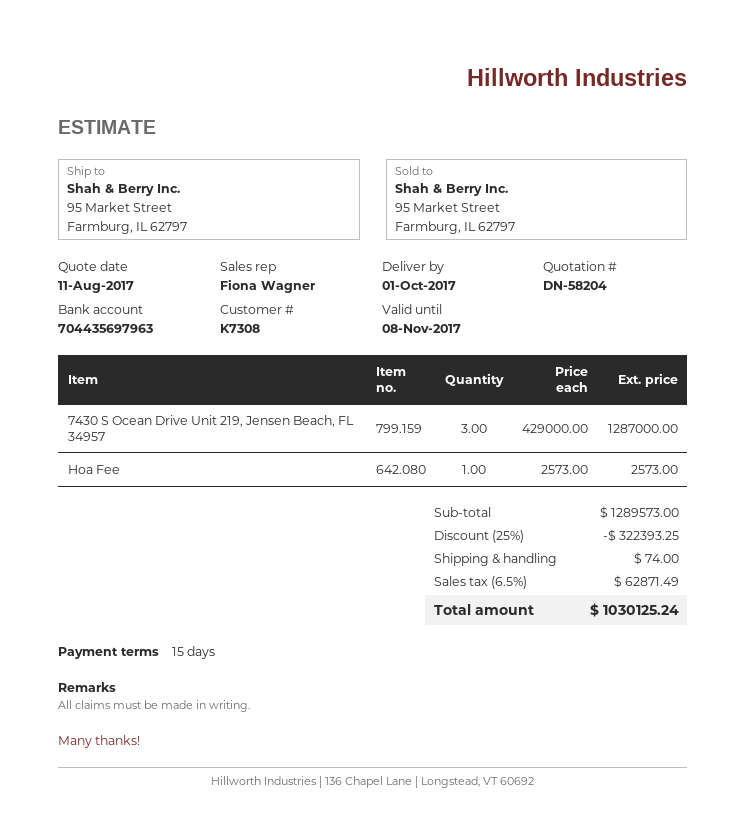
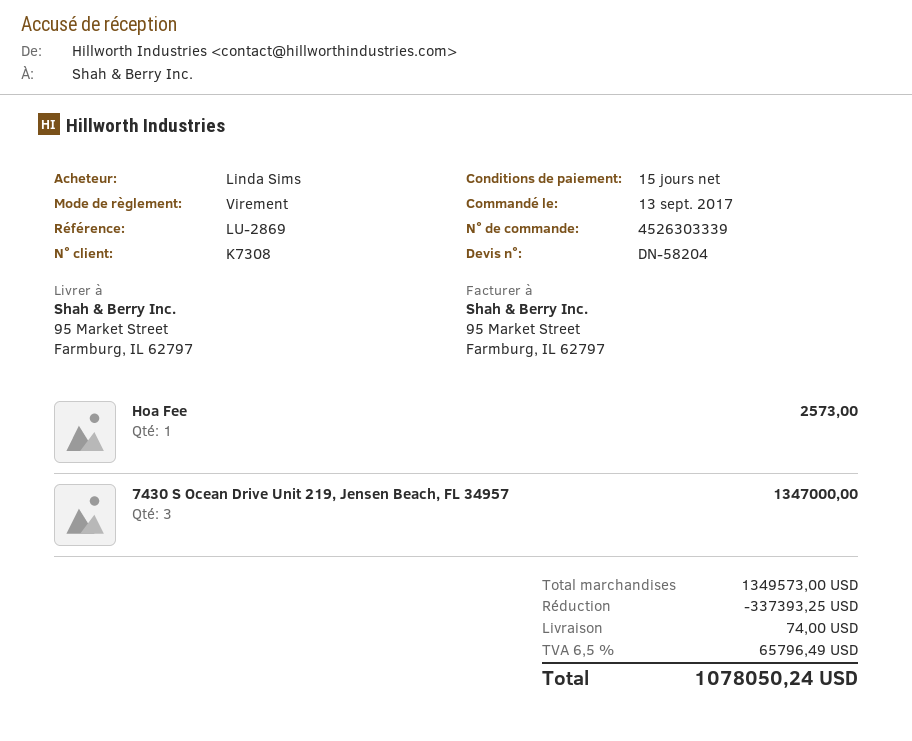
7430 S Ocean Drive Unit 219, Jensen Beach, FL 34957: 3 for 1287000.00 -> 3 for 1347000.00
subtotal: 1289573.00 -> 1349573.00
discount: 322393.25 -> 337393.25
tax: 6.5% = 62871.49 -> 6.5% = 65796.49
total: 1030125.24 -> 1078050.24

